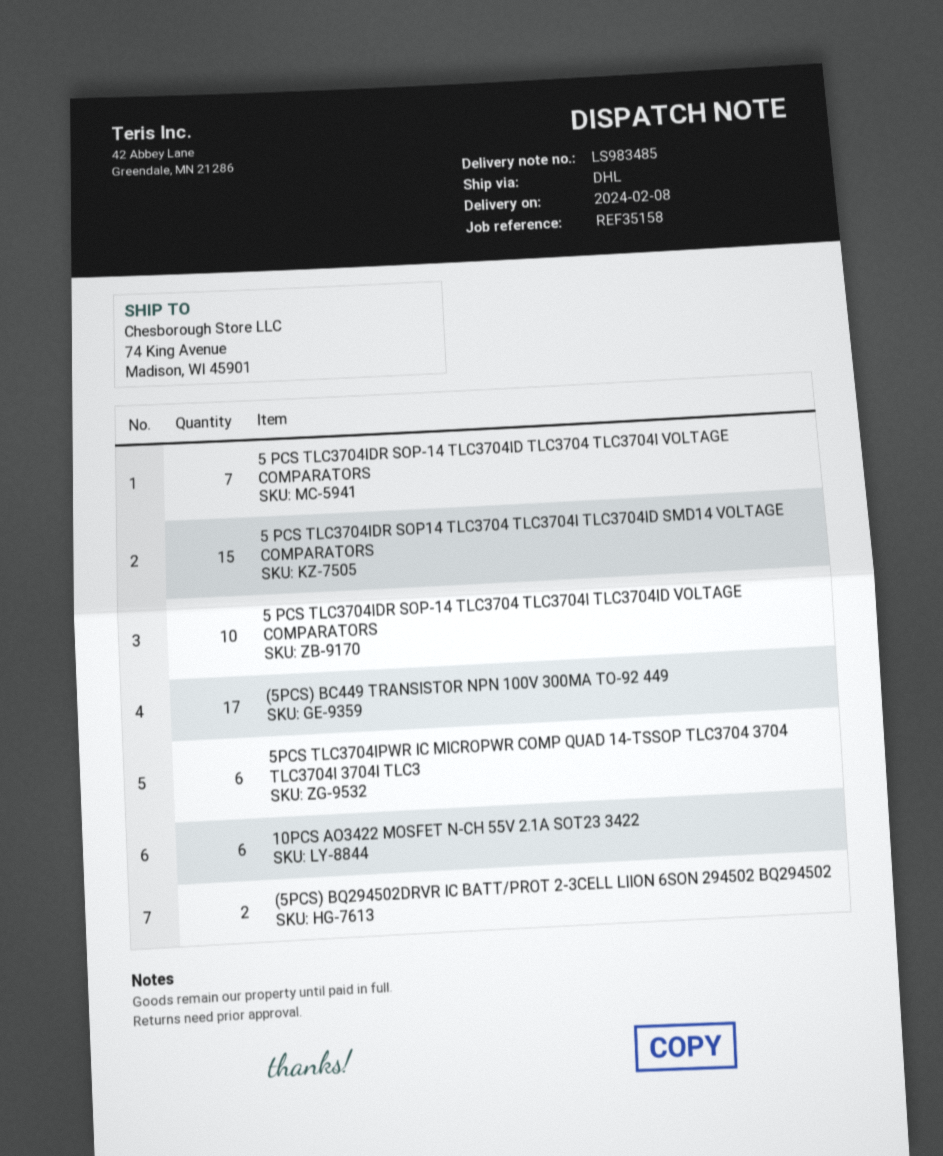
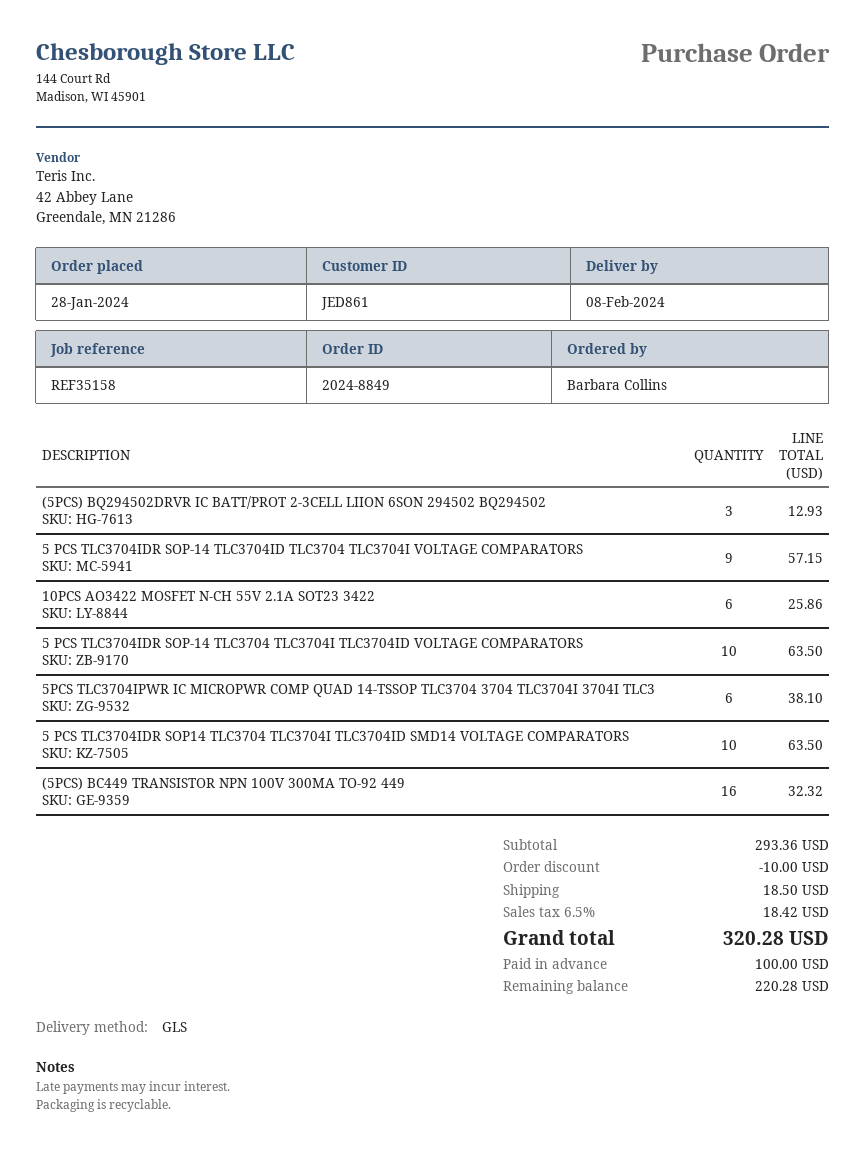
shipping method: DHL -> GLS
5 PCS TLC3704IDR SOP-14 TLC3704ID TLC3704 TLC3704I VOLTAGE COMPARATORS: 7 -> 9
5 PCS TLC3704IDR SOP14 TLC3704 TLC3704I TLC3704ID SMD14 VOLTAGE COMPARATORS: 15 -> 10
(5PCS) BC449 TRANSISTOR NPN 100V 300MA TO-92 449: 17 -> 16
(5PCS) BQ294502DRVR IC BATT/PROT 2-3CELL LIION 6SON 294502 BQ294502: 2 -> 3

